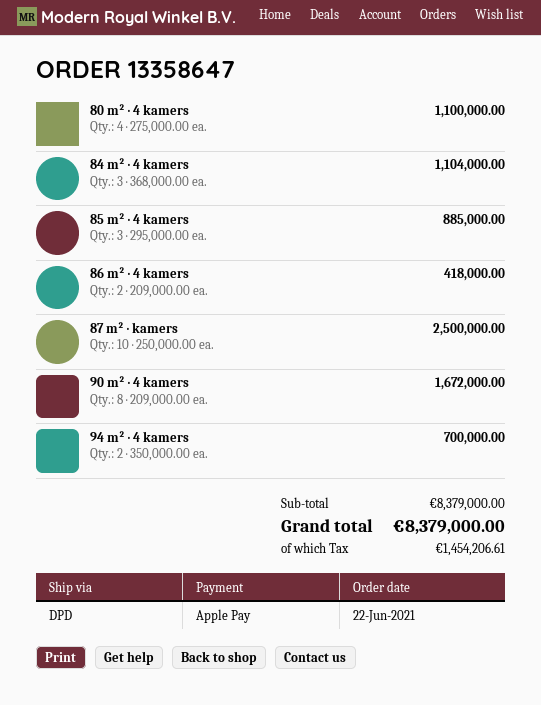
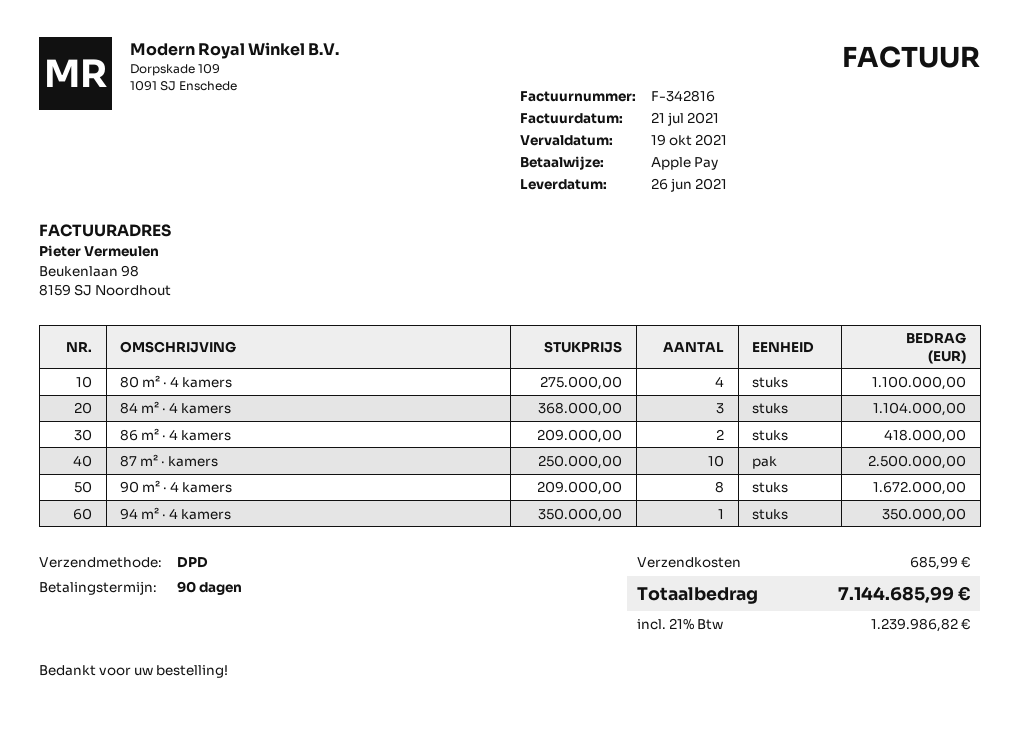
85 m² · 4 kamers: 3 x 295000.00 = 885000.00 -> none
94 m² · 4 kamers: 2 x 350000.00 = 700000.00 -> 1 x 350000.00 = 350000.00
shipping: none -> 685.99
tax: 1454206.61 -> 1239986.82
total: 8379000.00 -> 7144685.99

